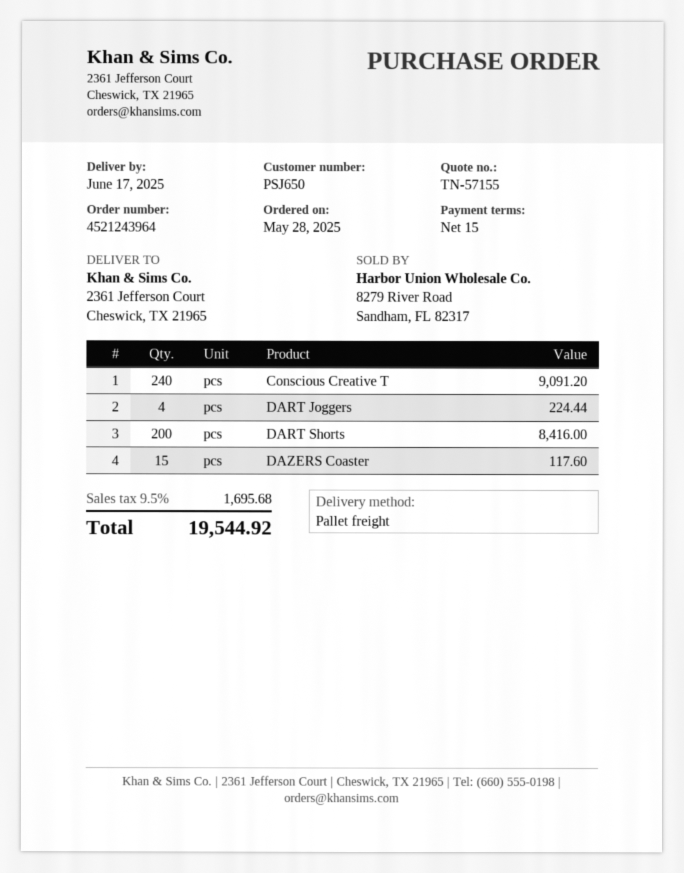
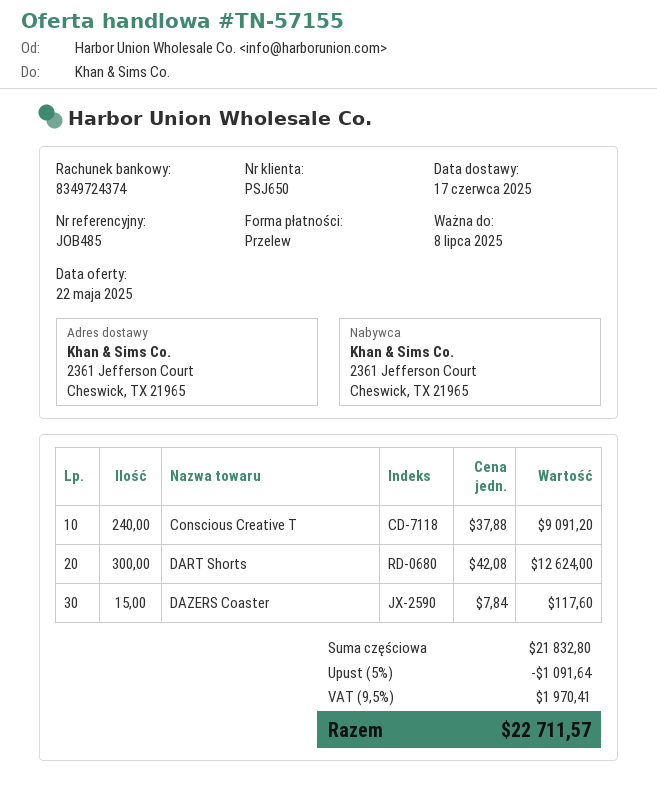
DART Joggers: 4 for 224.44 -> none
DART Shorts: 200 for 8416.00 -> 300 for 12624.00
discount: none -> 5% = 1091.64
tax: 9.5% = 1695.68 -> 9.5% = 1970.41
total: 19544.92 -> 22711.57

